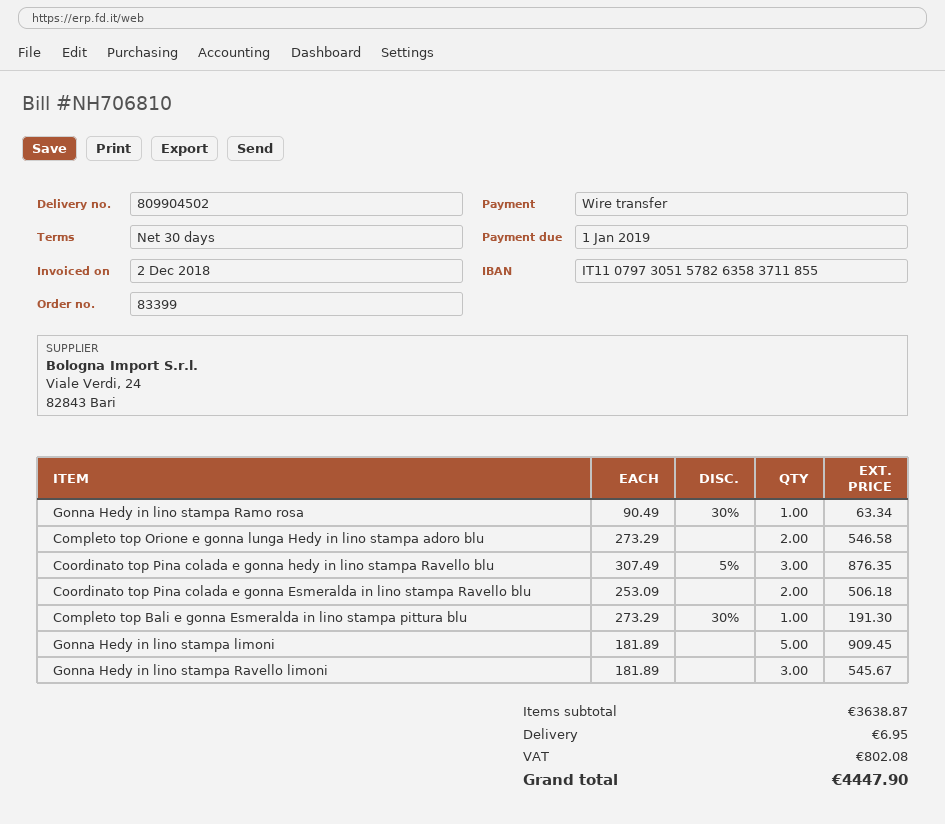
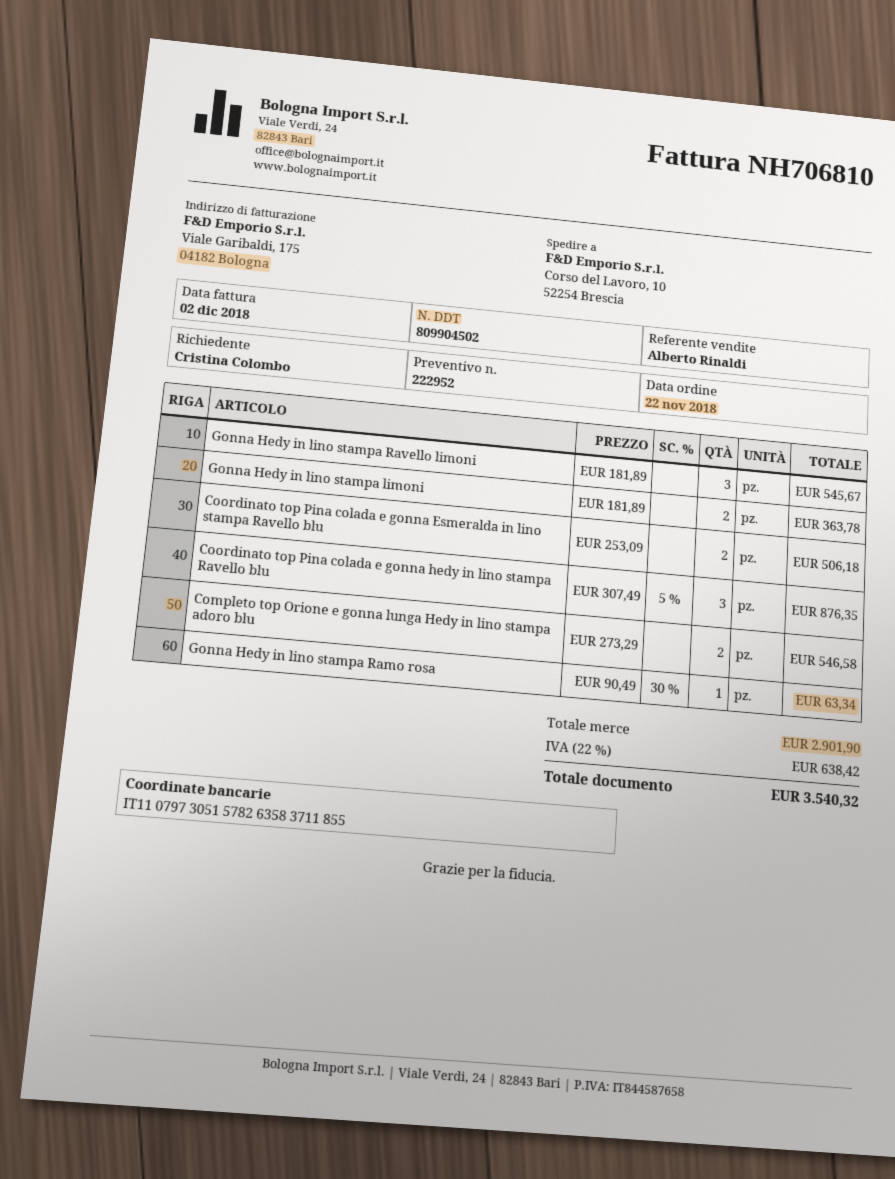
Completo top Bali e gonna Esmeralda in lino stampa pittura blu: 1 x 273.29 - 30% = 191.30 -> none
Gonna Hedy in lino stampa limoni: 5 x 181.89 = 909.45 -> 2 x 181.89 = 363.78
subtotal: 3638.87 -> 2901.90
shipping: 6.95 -> none
tax: 802.08 -> 638.42
total: 4447.90 -> 3540.32

